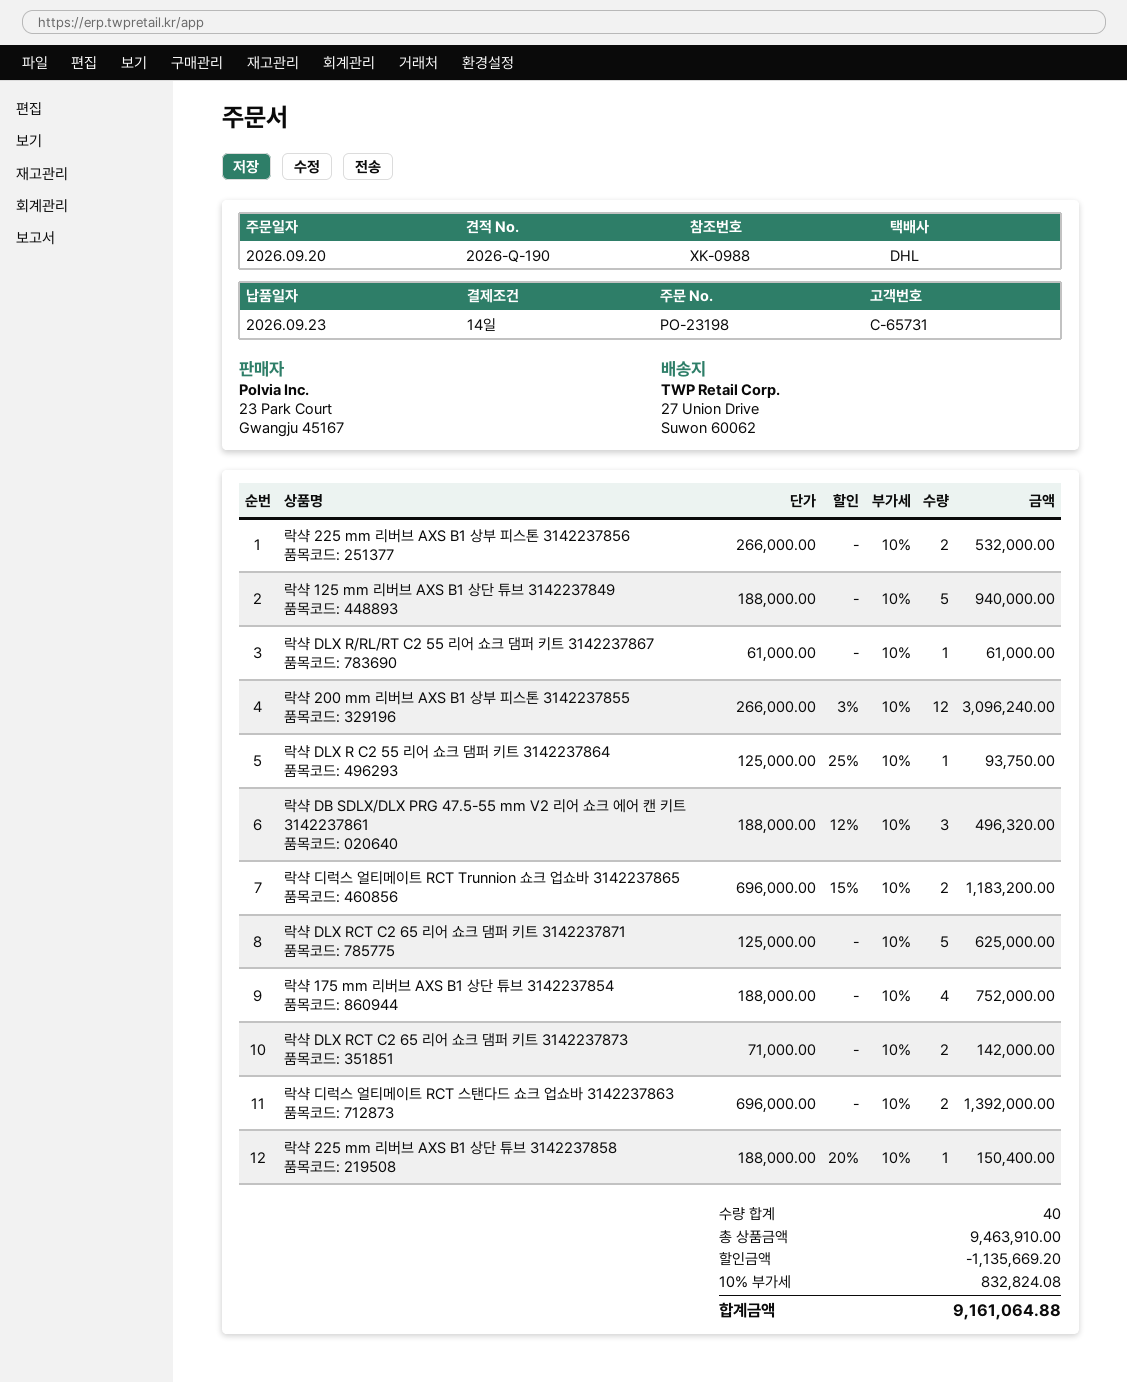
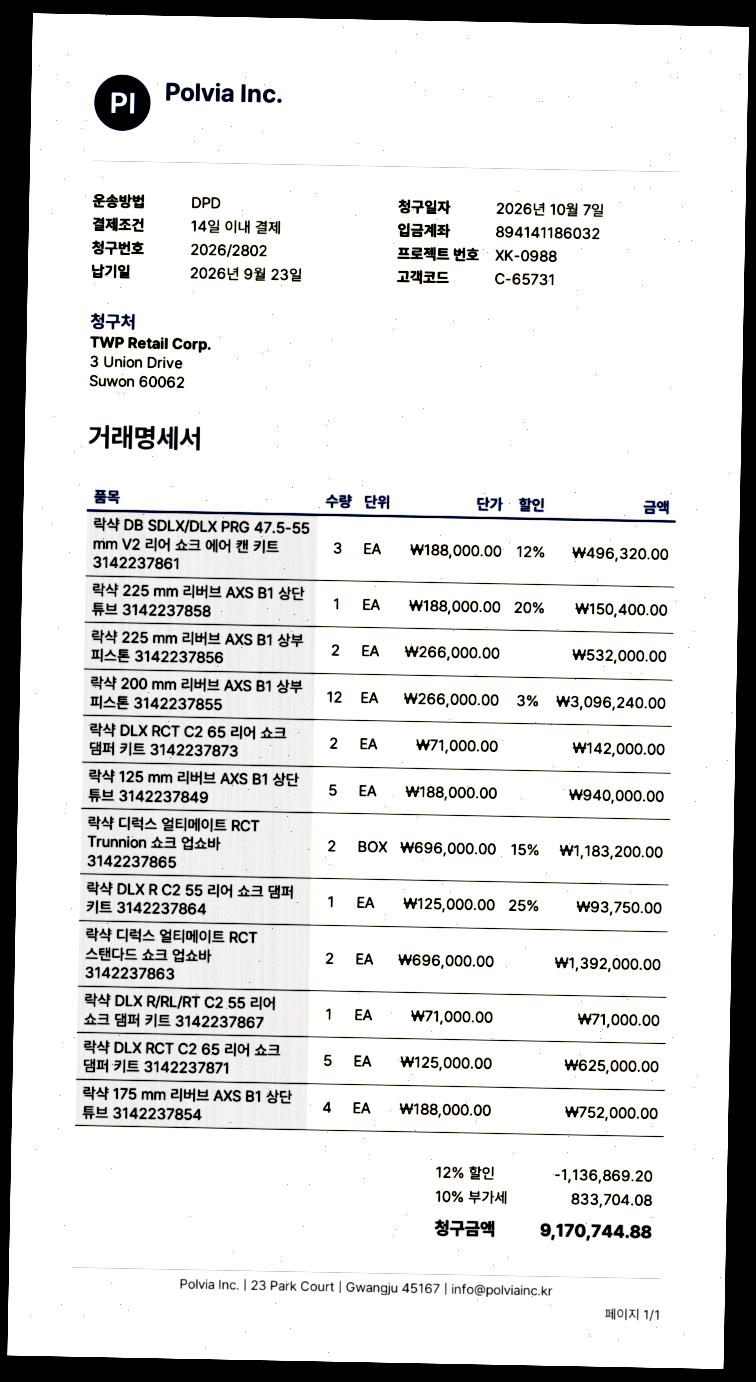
shipping method: DHL -> DPD
락샥 DLX R/RL/RT C2 55 리어 쇼크 댐퍼 키트 3142237867: 1 x 61000.00 = 61000.00 -> 1 x 71000.00 = 71000.00
discount: 1135669.20 -> 1136869.20
tax: 10% = 832824.08 -> 10% = 833704.08
total: 9161064.88 -> 9170744.88

